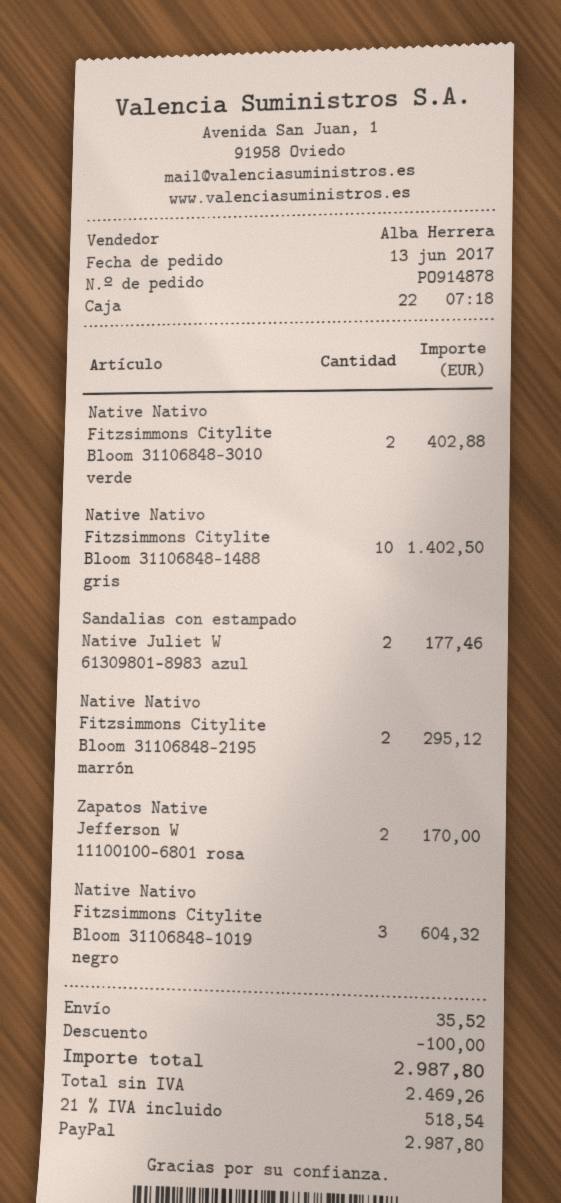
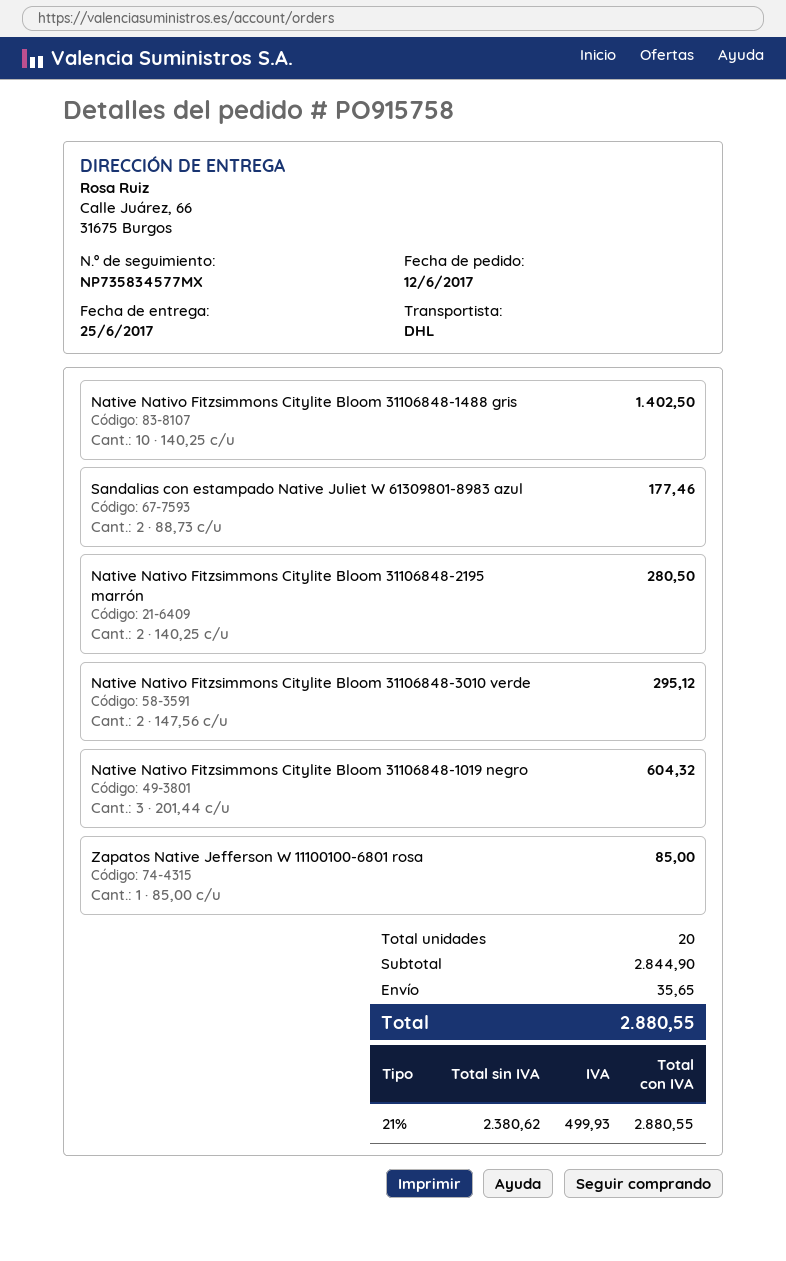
order number: PO914878 -> PO915758
order date: 2017-06-13 -> 2017-06-12
Native Nativo Fitzsimmons Citylite Bloom 31106848-3010 verde: 2 for 402.88 -> 2 for 295.12
Native Nativo Fitzsimmons Citylite Bloom 31106848-2195 marrón: 2 for 295.12 -> 2 for 280.50
Zapatos Native Jefferson W 11100100-6801 rosa: 2 for 170.00 -> 1 for 85.00
discount: 100.00 -> none
shipping: 35.52 -> 35.65
net: 2469.26 -> 2380.62
tax: 21% = 518.54 -> 21% = 499.93
total: 2987.80 -> 2880.55

